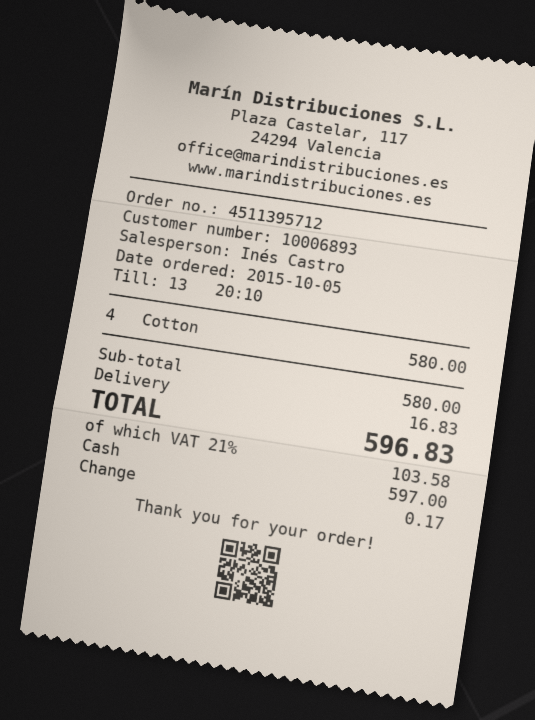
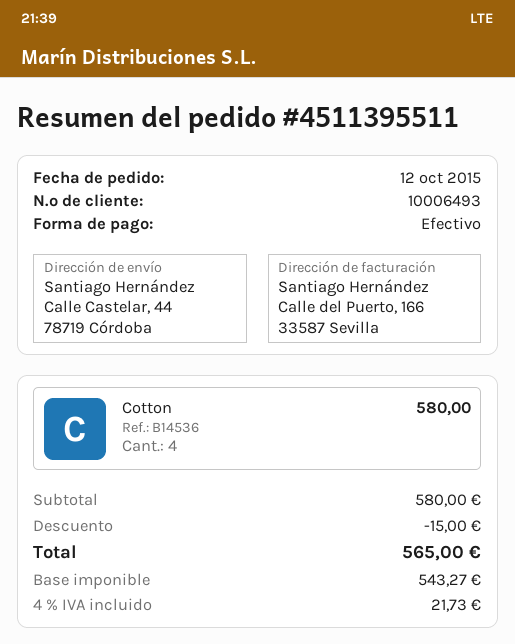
order number: 4511395712 -> 4511395511
order date: 2015-10-05 -> 2015-10-12
customer number: 10006893 -> 10006493
discount: none -> 15.00
shipping: 16.83 -> none
tax: 21% = 103.58 -> 4% = 21.73
total: 596.83 -> 565.00

